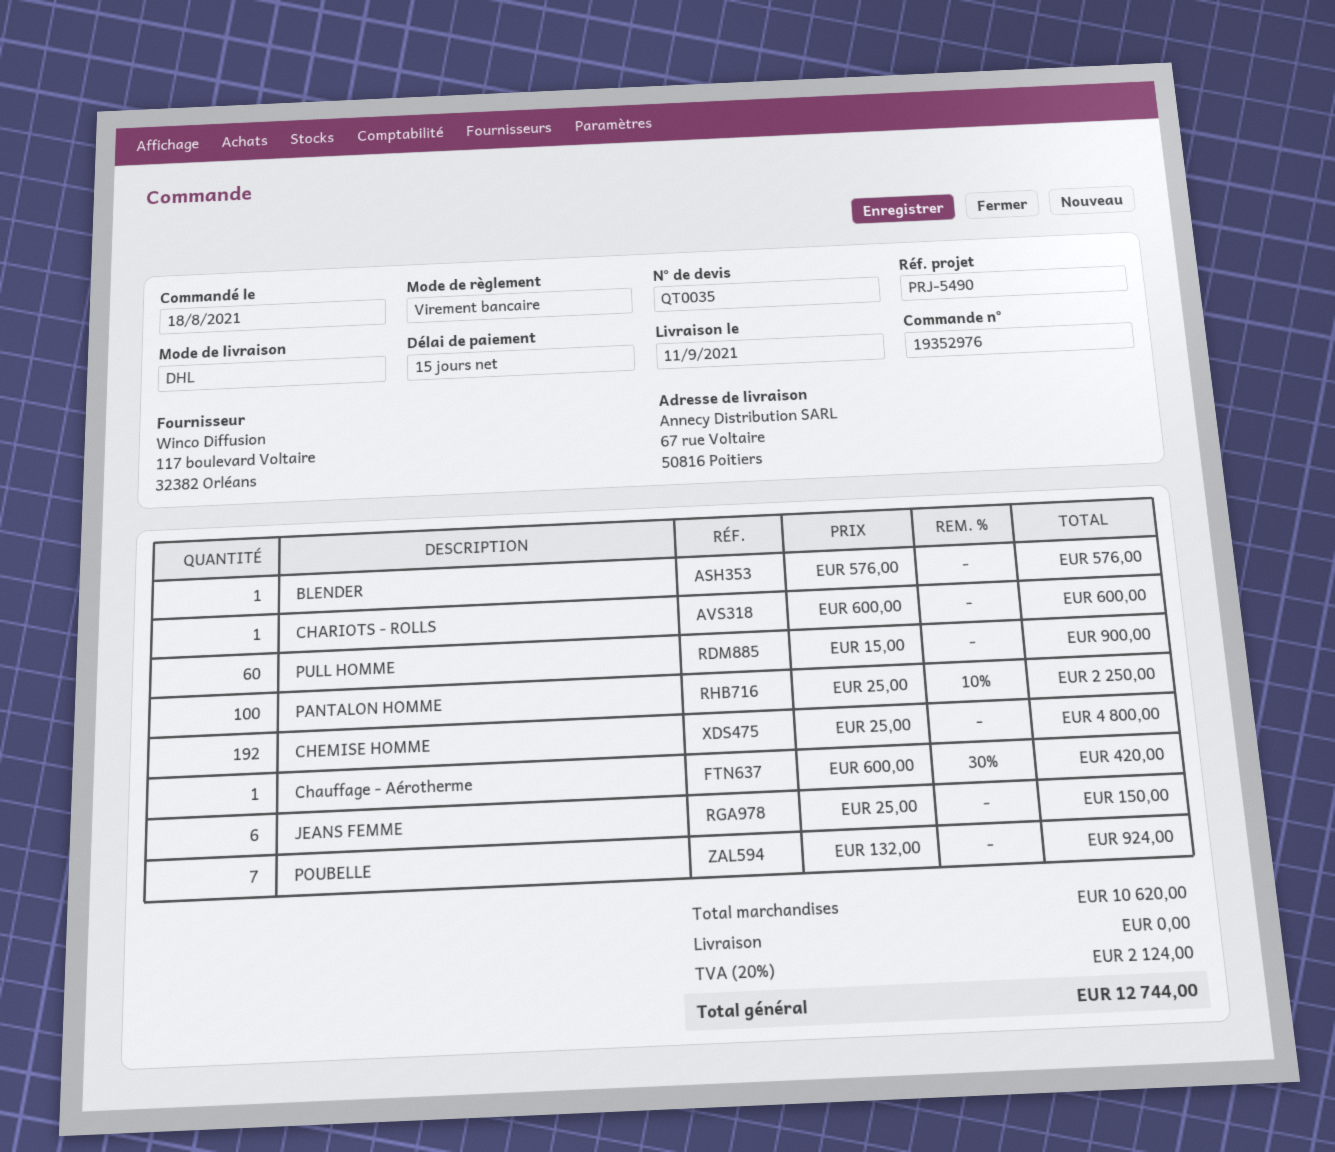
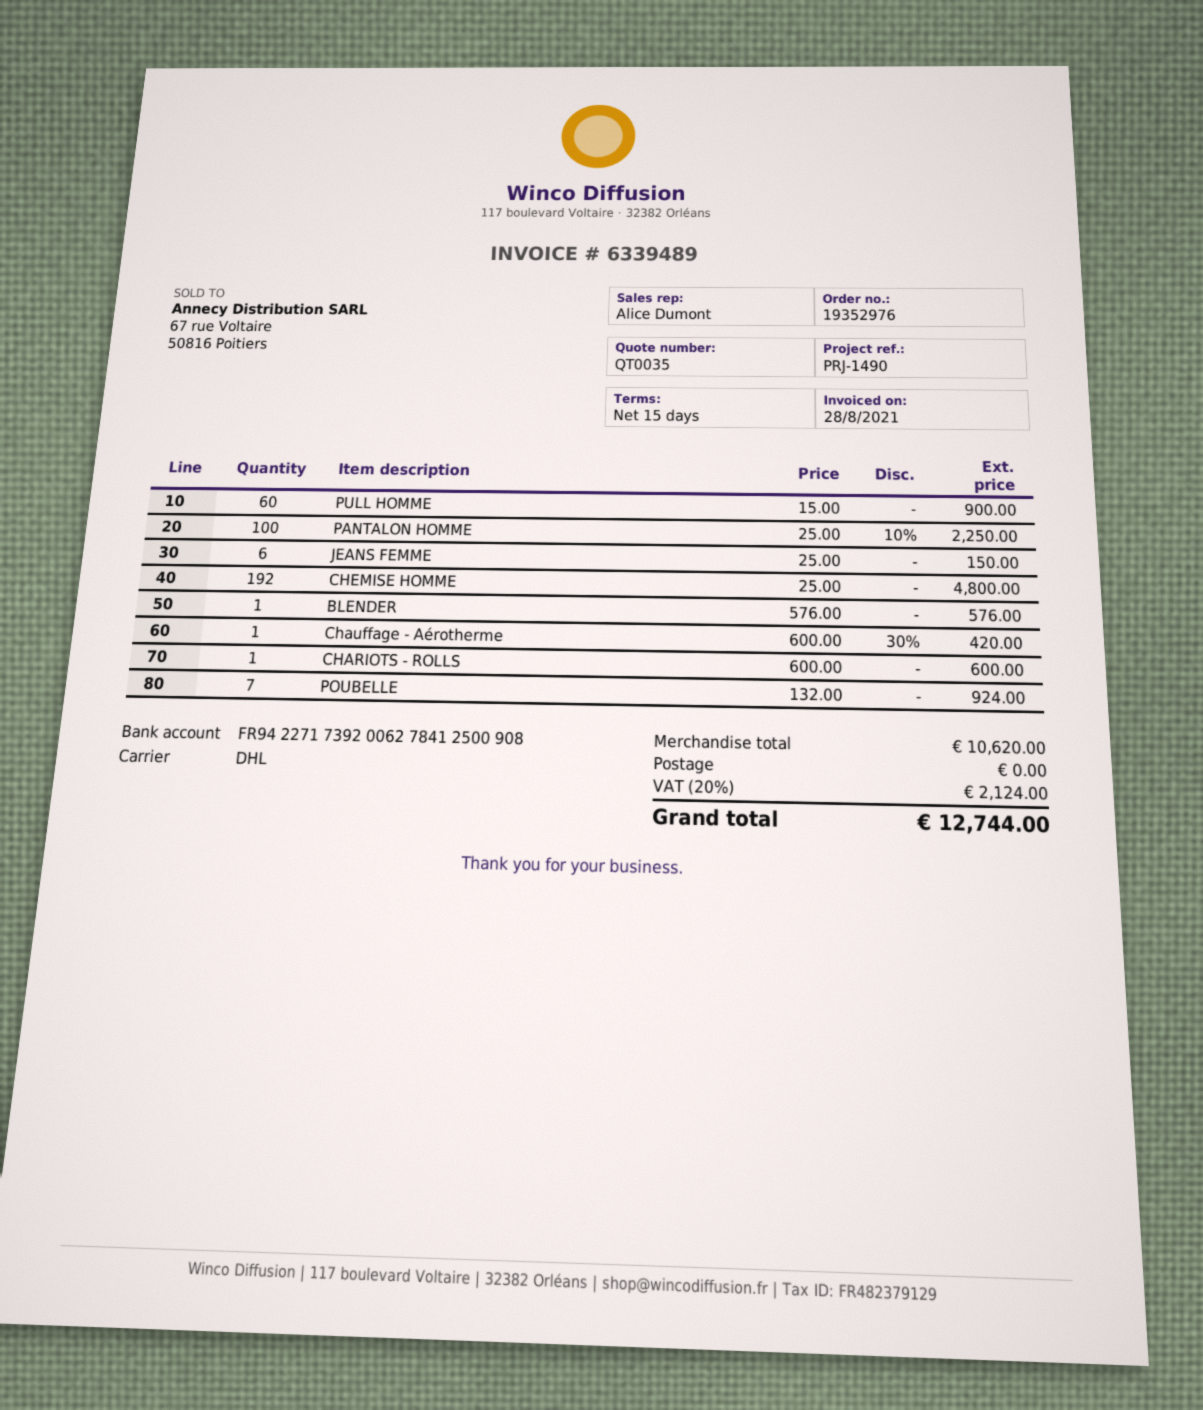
reference: PRJ-5490 -> PRJ-1490

